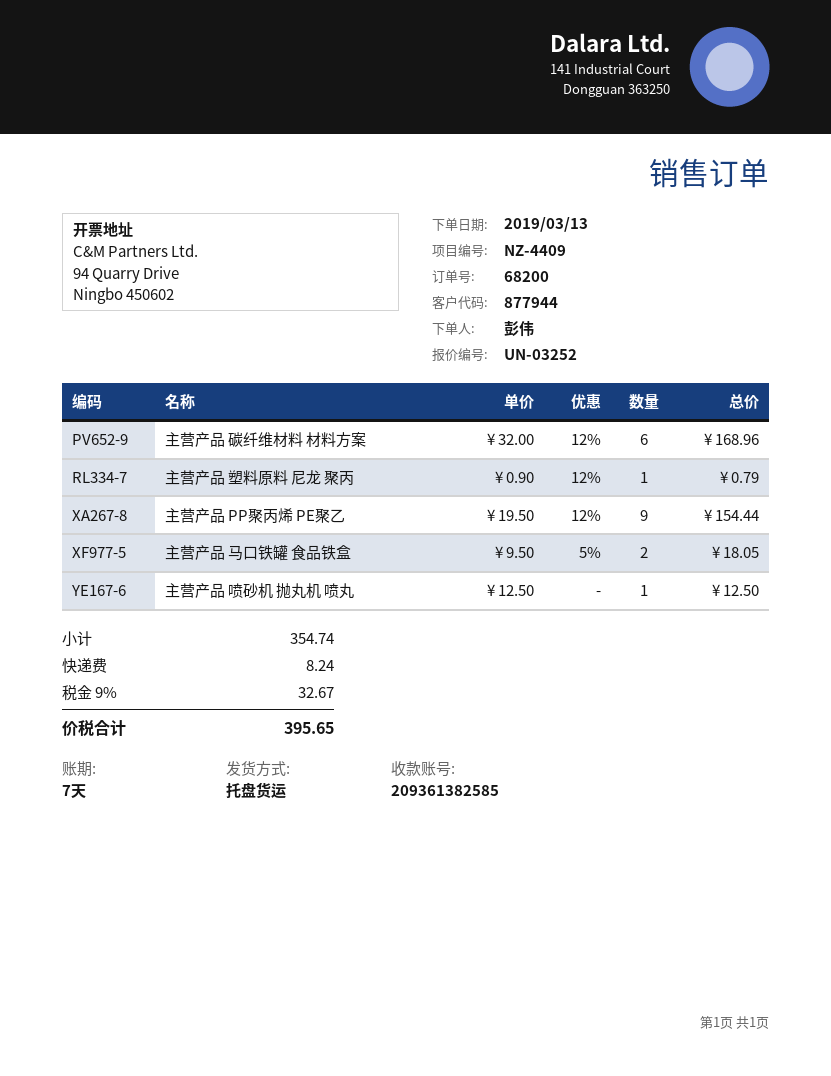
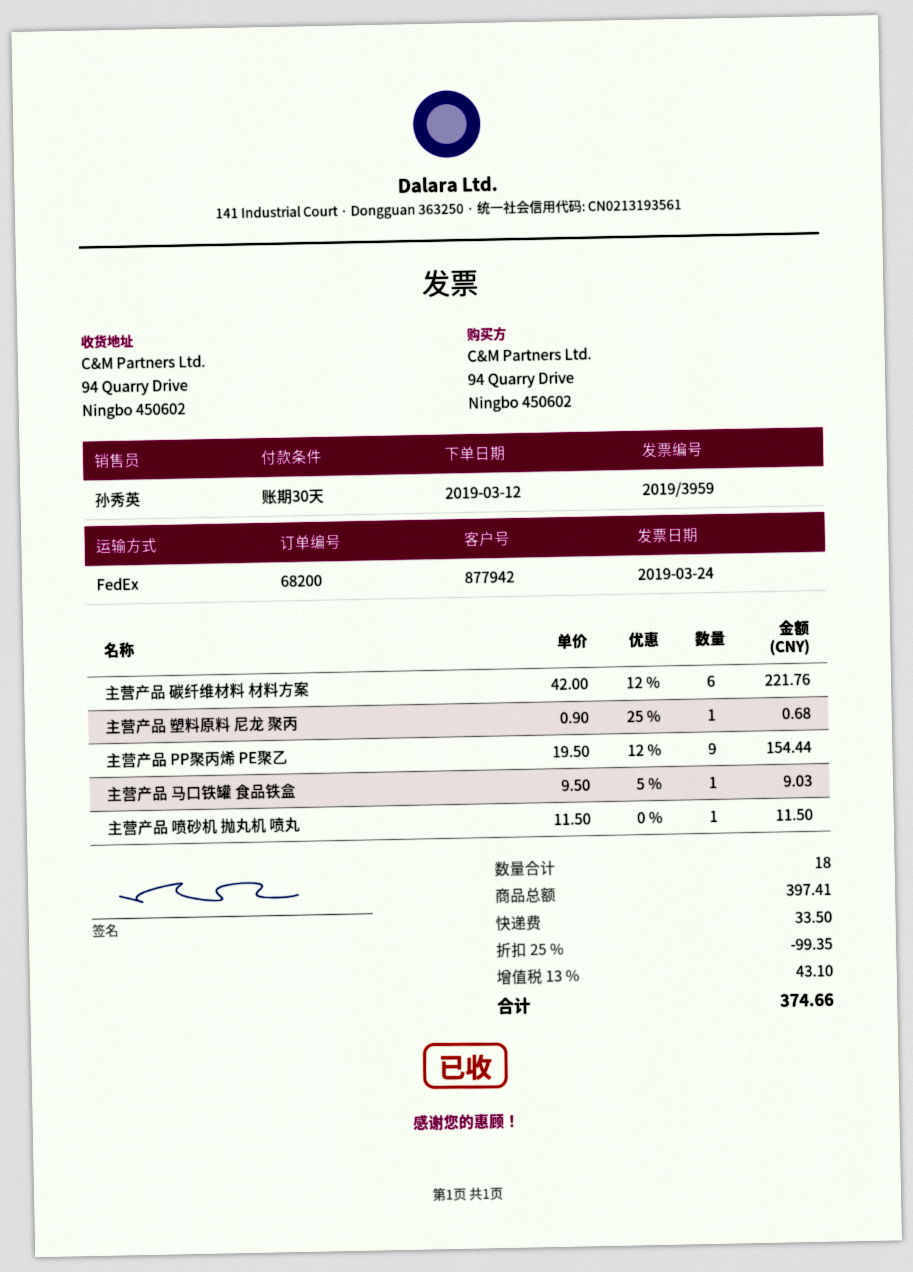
order date: 2019-03-13 -> 2019-03-12
payment terms: 7 days -> 30 days
customer number: 877944 -> 877942
shipping method: pallet freight -> FedEx
主营产品 碳纤维材料 材料方案: 6 x 32.00 - 12% = 168.96 -> 6 x 42.00 - 12% = 221.76
主营产品 塑料原料 尼龙 聚丙: 1 x 0.90 - 12% = 0.79 -> 1 x 0.90 - 25% = 0.68
主营产品 马口铁罐 食品铁盒: 2 x 9.50 - 5% = 18.05 -> 1 x 9.50 - 5% = 9.03
主营产品 喷砂机 抛丸机 喷丸: 1 x 12.50 = 12.50 -> 1 x 11.50 = 11.50
subtotal: 354.74 -> 397.41
discount: none -> 25% = 99.35
shipping: 8.24 -> 33.50
tax: 9% = 32.67 -> 13% = 43.10
total: 395.65 -> 374.66

